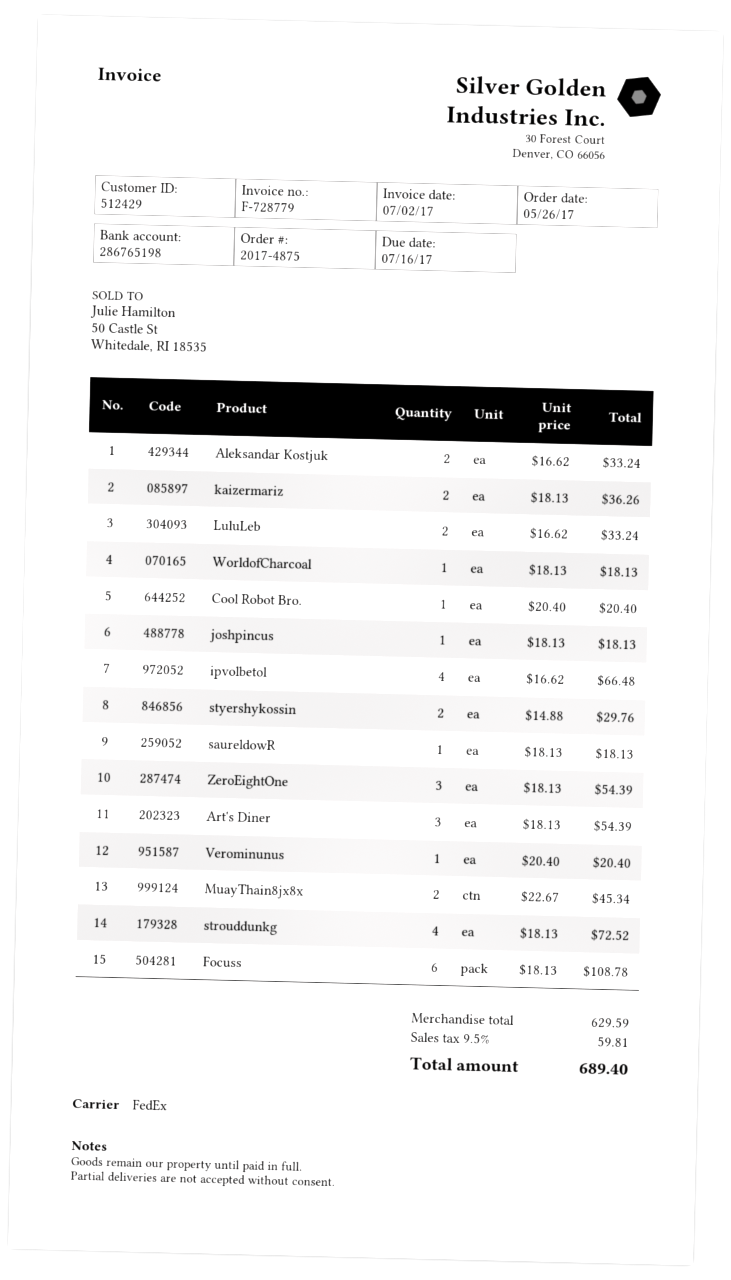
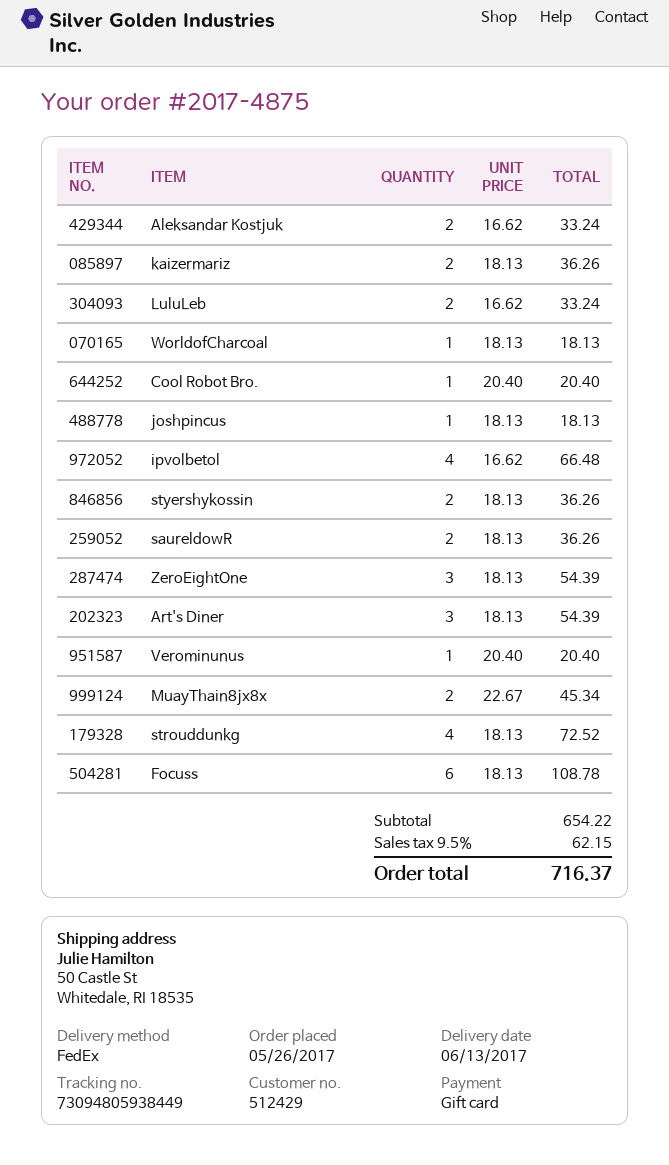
styershykossin: 2 x 14.88 = 29.76 -> 2 x 18.13 = 36.26
saureldowR: 1 x 18.13 = 18.13 -> 2 x 18.13 = 36.26
subtotal: 629.59 -> 654.22
tax: 9.5% = 59.81 -> 9.5% = 62.15
total: 689.40 -> 716.37

